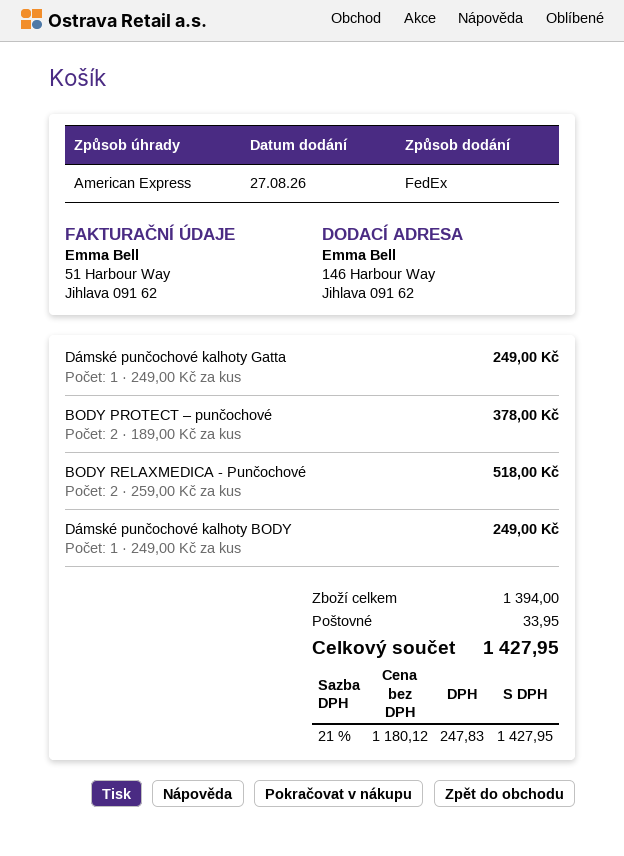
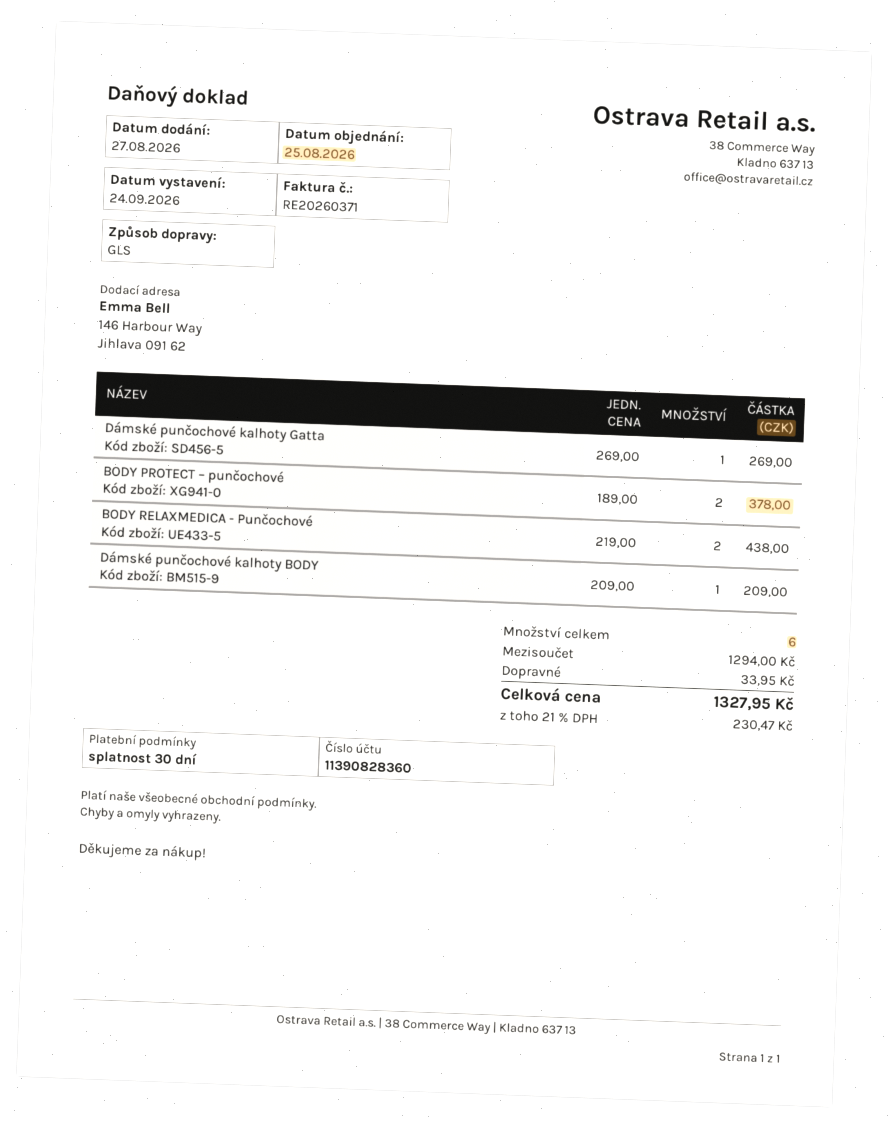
shipping method: FedEx -> GLS
Dámské punčochové kalhoty Gatta: 1 x 249.00 = 249.00 -> 1 x 269.00 = 269.00
BODY RELAXMEDICA - Punčochové: 2 x 259.00 = 518.00 -> 2 x 219.00 = 438.00
Dámské punčochové kalhoty BODY: 1 x 249.00 = 249.00 -> 1 x 209.00 = 209.00
subtotal: 1394.00 -> 1294.00
tax: 21% = 247.83 -> 21% = 230.47
total: 1427.95 -> 1327.95

